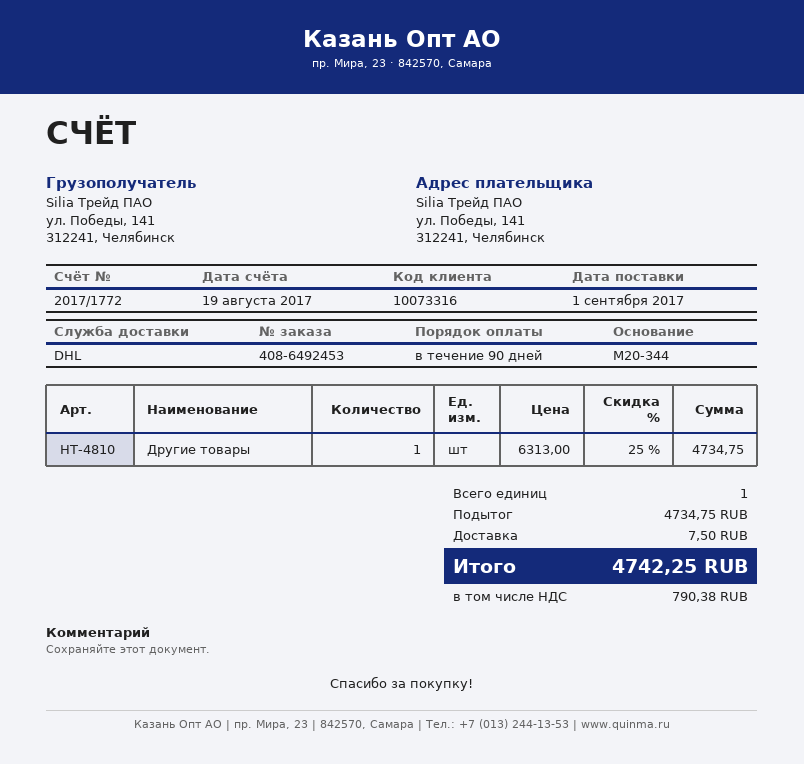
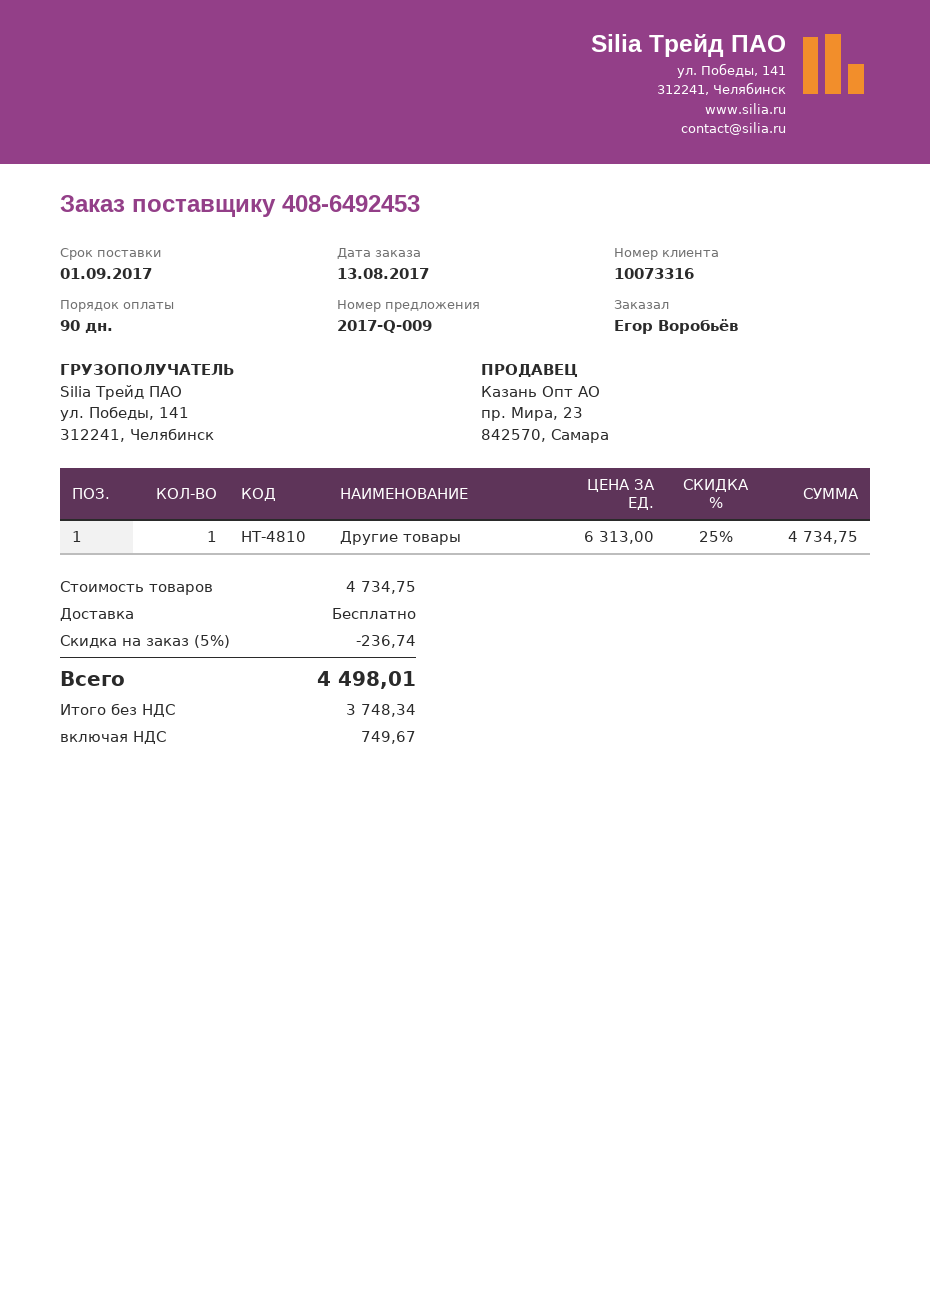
discount: none -> 5% = 236.74
shipping: 7.50 -> 0.00
tax: 790.38 -> 749.67
total: 4742.25 -> 4498.01

